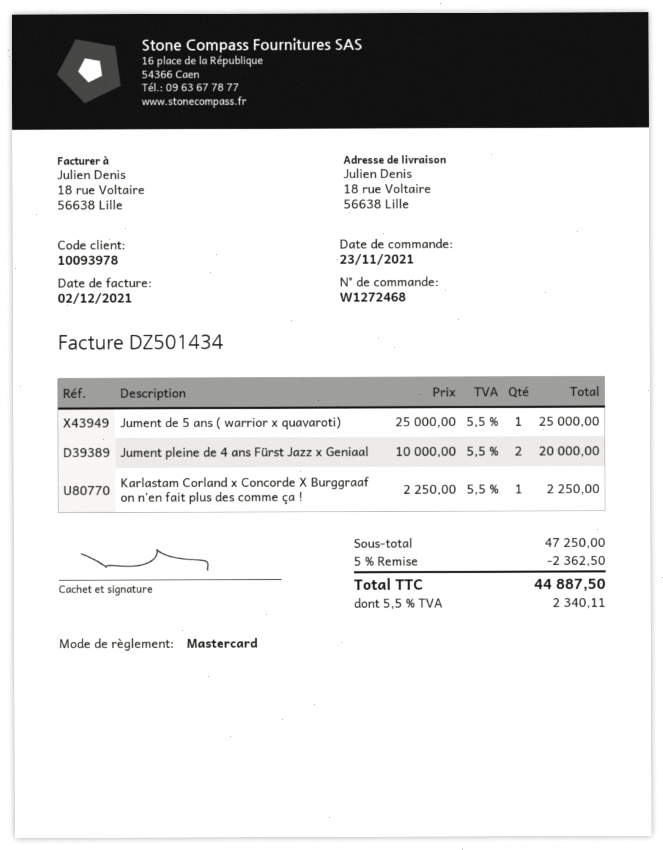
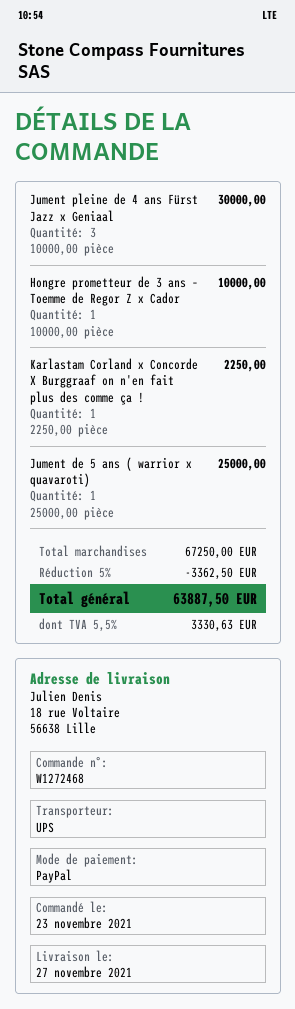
payment method: Mastercard -> PayPal
Jument pleine de 4 ans Fürst Jazz x Geniaal: 2 x 10000.00 = 20000.00 -> 3 x 10000.00 = 30000.00
Hongre prometteur de 3 ans – Toemme de Regor Z x Cador: none -> 1 x 10000.00 = 10000.00
subtotal: 47250.00 -> 67250.00
discount: 5% = 2362.50 -> 5% = 3362.50
tax: 5.5% = 2340.11 -> 5.5% = 3330.63
total: 44887.50 -> 63887.50

